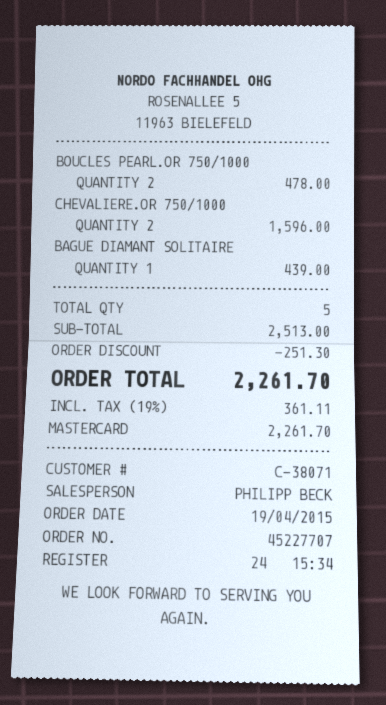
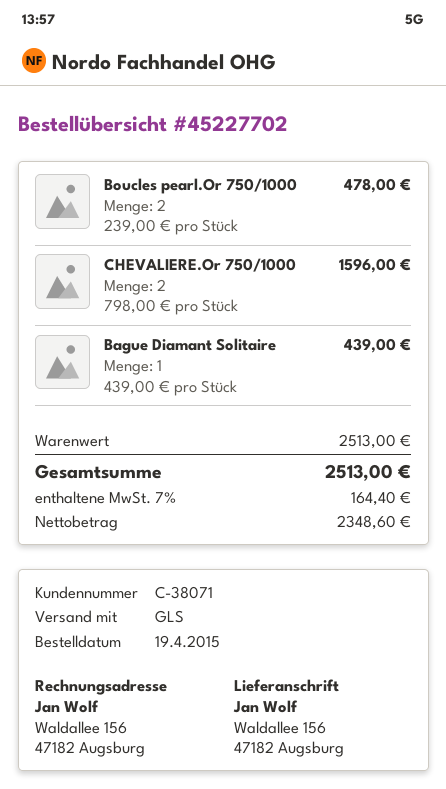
order number: 45227707 -> 45227702
discount: 251.30 -> none
tax: 19% = 361.11 -> 7% = 164.40
total: 2261.70 -> 2513.00

